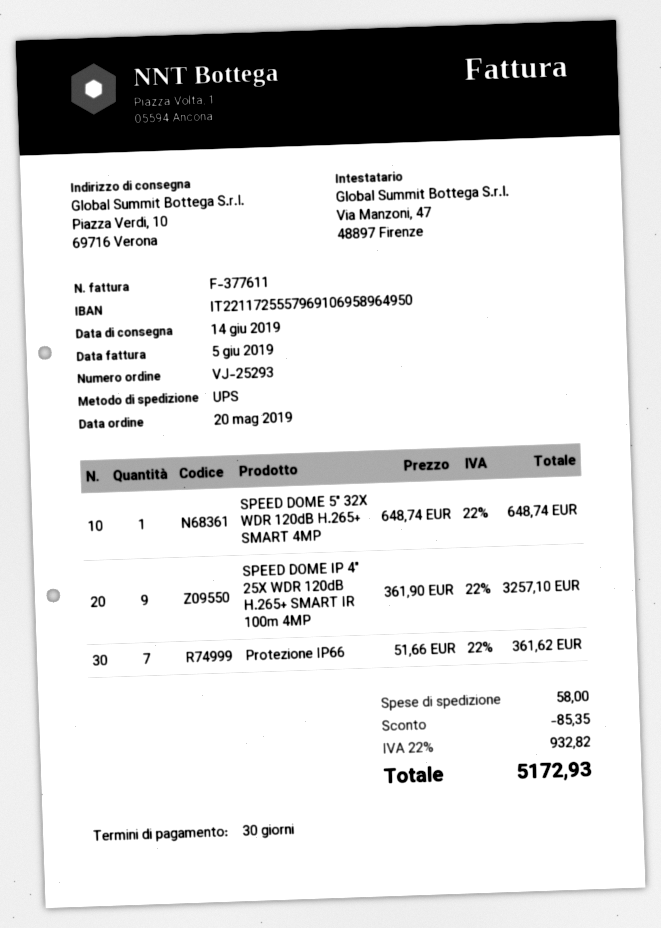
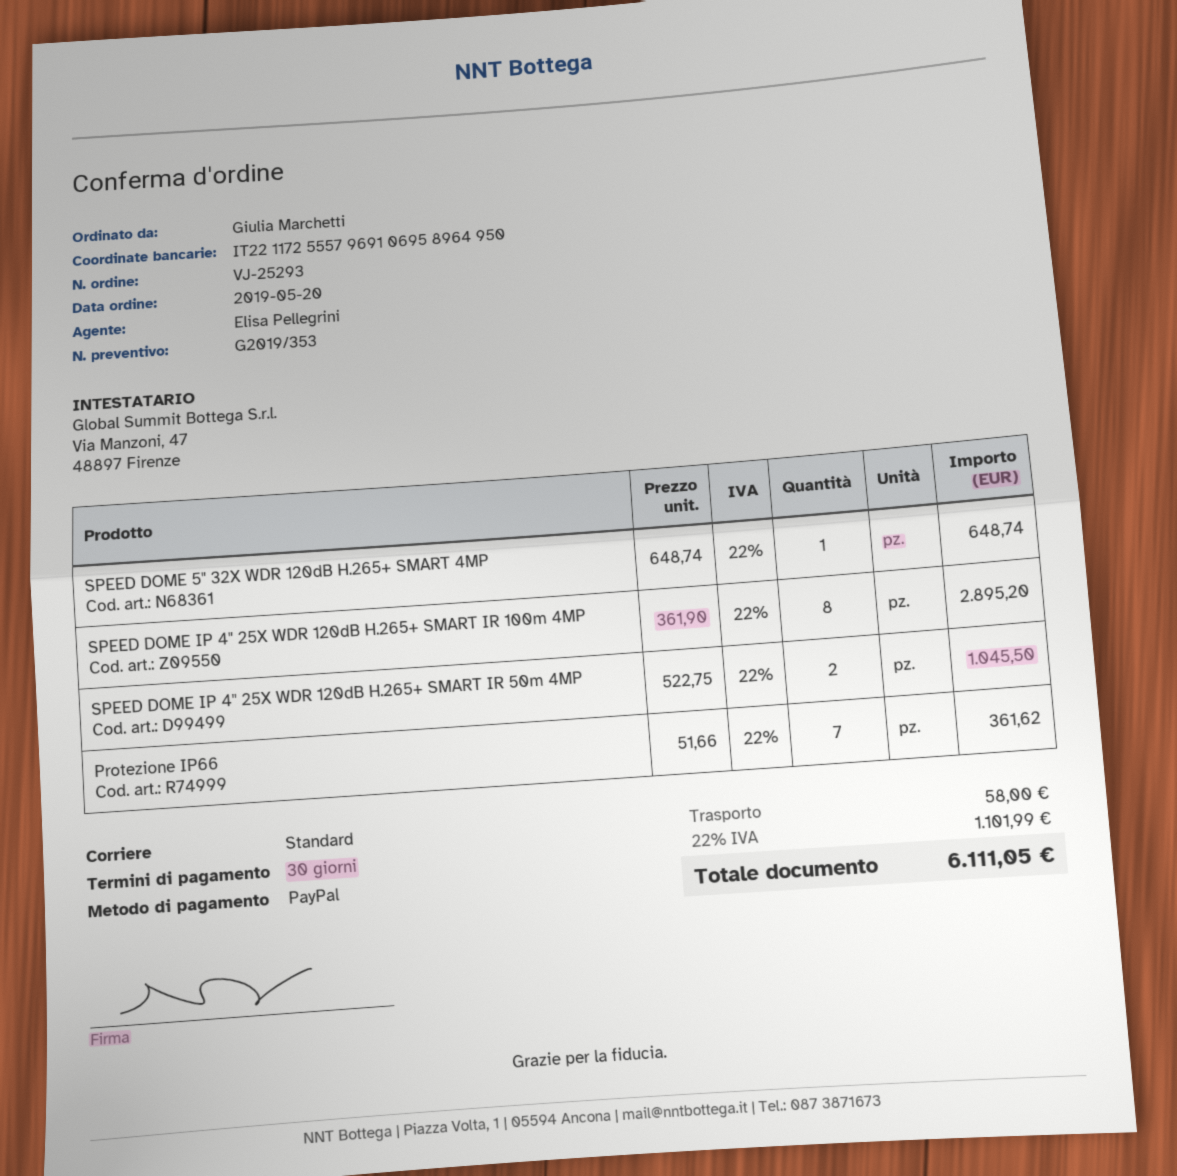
shipping method: UPS -> standard
SPEED DOME IP 4" 25X WDR 120dB H.265+ SMART IR 100m 4MP: 9 x 361.90 = 3257.10 -> 8 x 361.90 = 2895.20
SPEED DOME IP 4" 25X WDR 120dB H.265+ SMART IR 50m 4MP: none -> 2 x 522.75 = 1045.50
discount: 85.35 -> none
tax: 22% = 932.82 -> 22% = 1101.99
total: 5172.93 -> 6111.05

